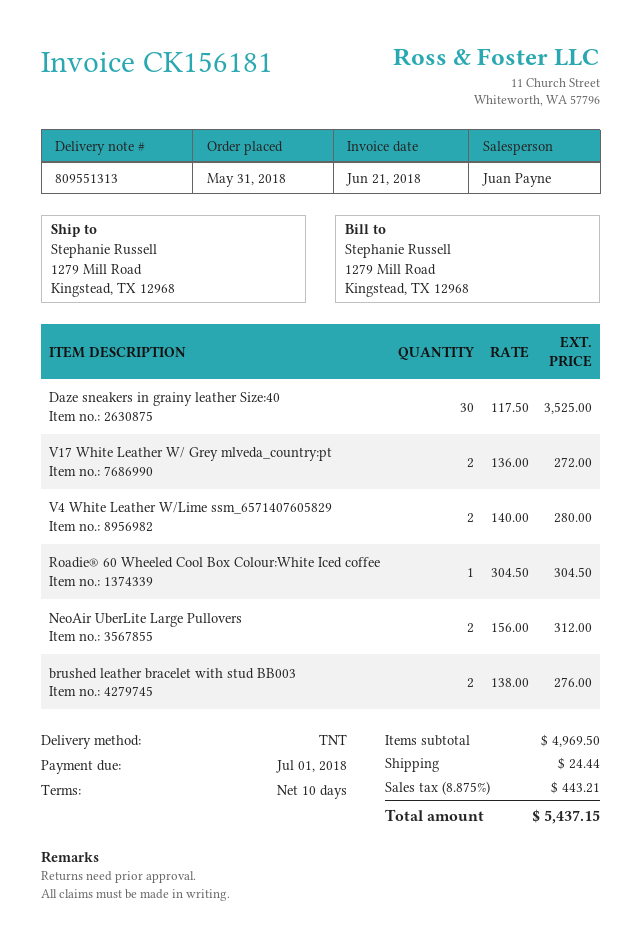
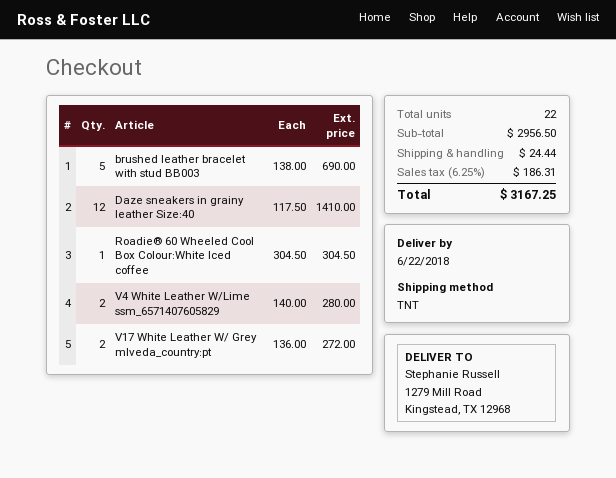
Daze sneakers in grainy leather Size:40: 30 x 117.50 = 3525.00 -> 12 x 117.50 = 1410.00
NeoAir UberLite Large Pullovers: 2 x 156.00 = 312.00 -> none
brushed leather bracelet with stud BB003: 2 x 138.00 = 276.00 -> 5 x 138.00 = 690.00
subtotal: 4969.50 -> 2956.50
tax: 8.875% = 443.21 -> 6.25% = 186.31
total: 5437.15 -> 3167.25

